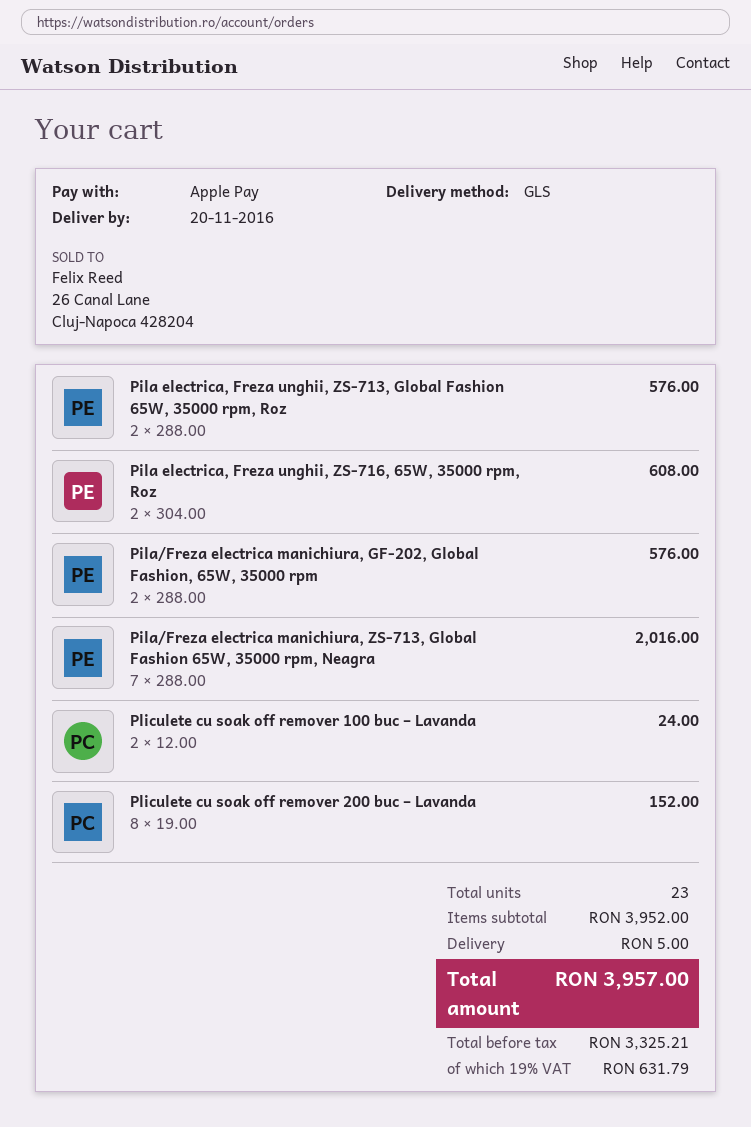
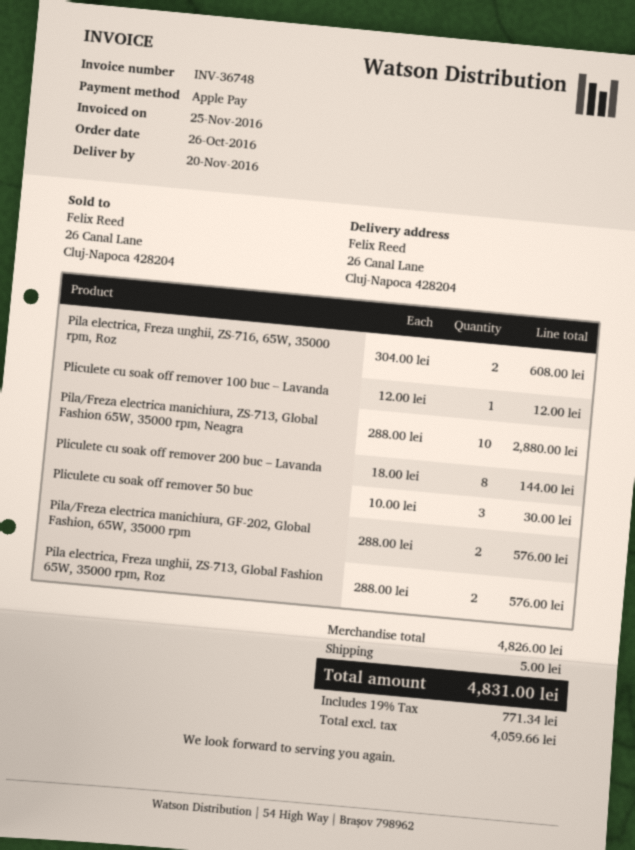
Pila/Freza electrica manichiura, ZS-713, Global Fashion 65W, 35000 rpm, Neagra: 7 x 288.00 = 2016.00 -> 10 x 288.00 = 2880.00
Pliculete cu soak off remover 100 buc – Lavanda: 2 x 12.00 = 24.00 -> 1 x 12.00 = 12.00
Pliculete cu soak off remover 200 buc – Lavanda: 8 x 19.00 = 152.00 -> 8 x 18.00 = 144.00
Pliculete cu soak off remover 50 buc: none -> 3 x 10.00 = 30.00
subtotal: 3952.00 -> 4826.00
net: 3325.21 -> 4059.66
tax: 19% = 631.79 -> 19% = 771.34
total: 3957.00 -> 4831.00

